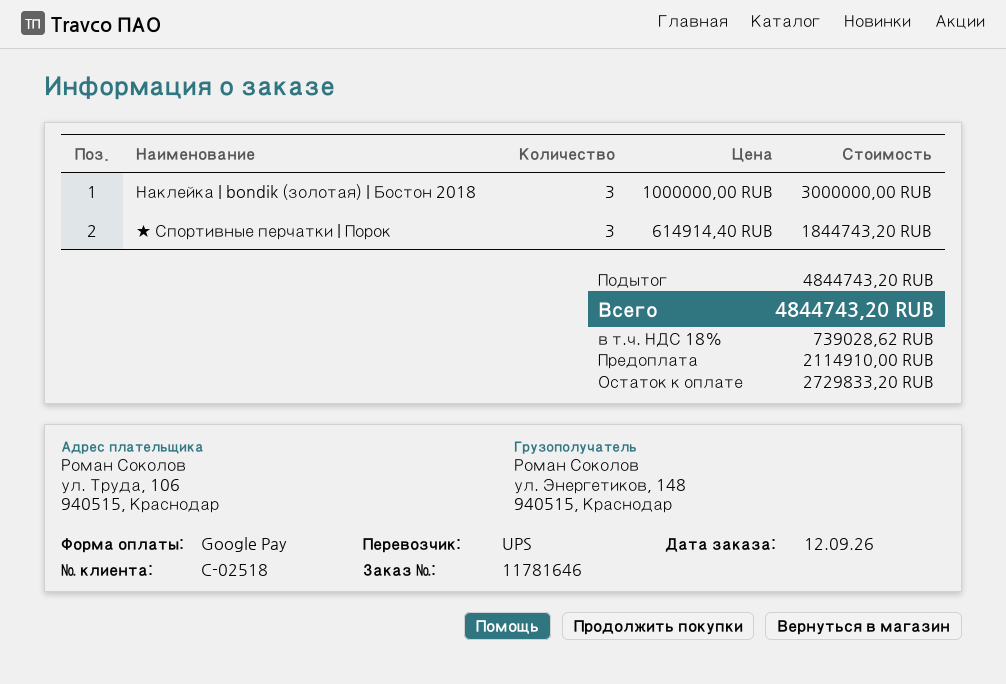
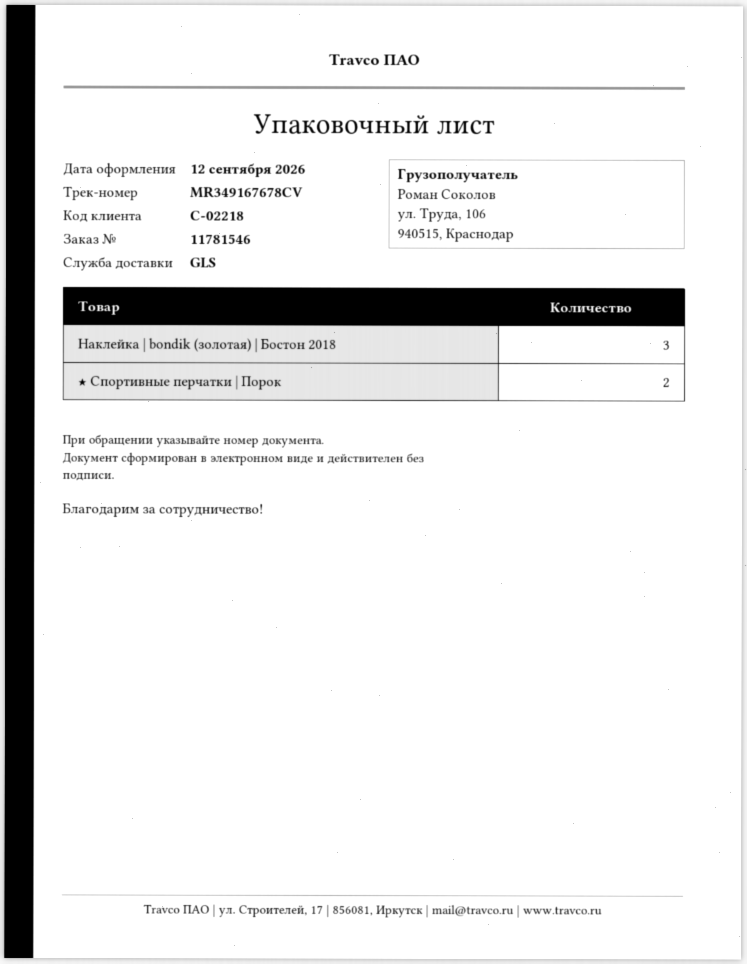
order number: 11781646 -> 11781546
customer number: C-02518 -> C-02218
shipping method: UPS -> GLS
ship to: ул. Энергетиков, 148, 940515, Краснодар -> ул. Труда, 106, 940515, Краснодар
★ Спортивные перчатки | Порок: 3 -> 2

